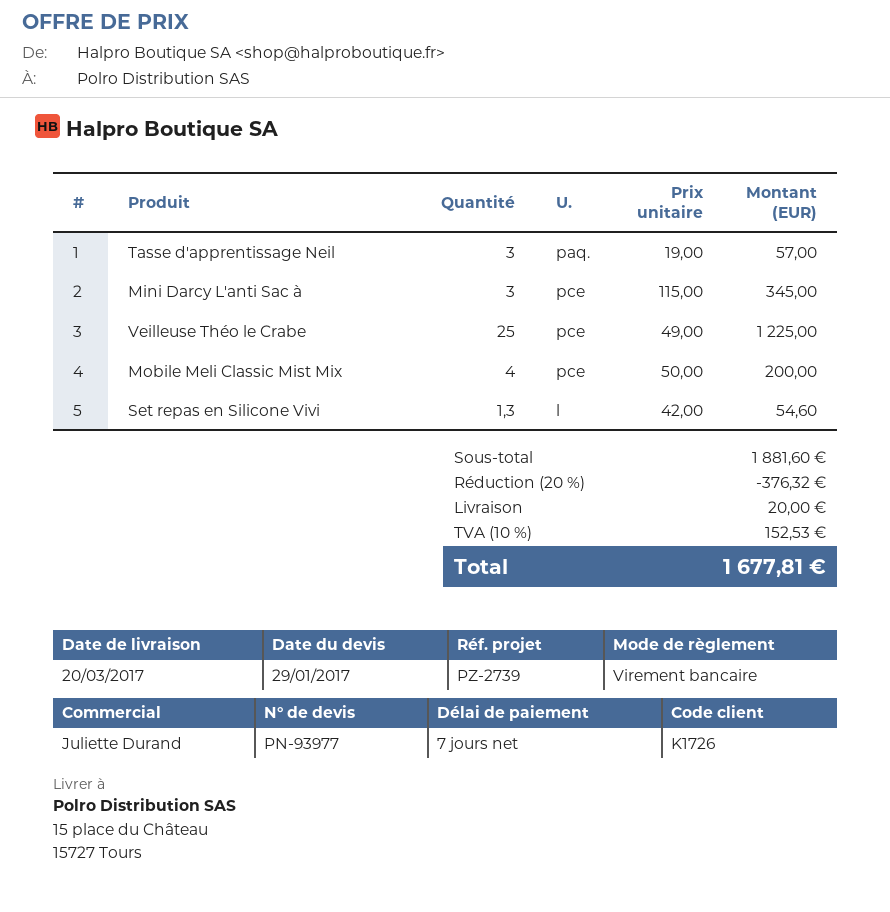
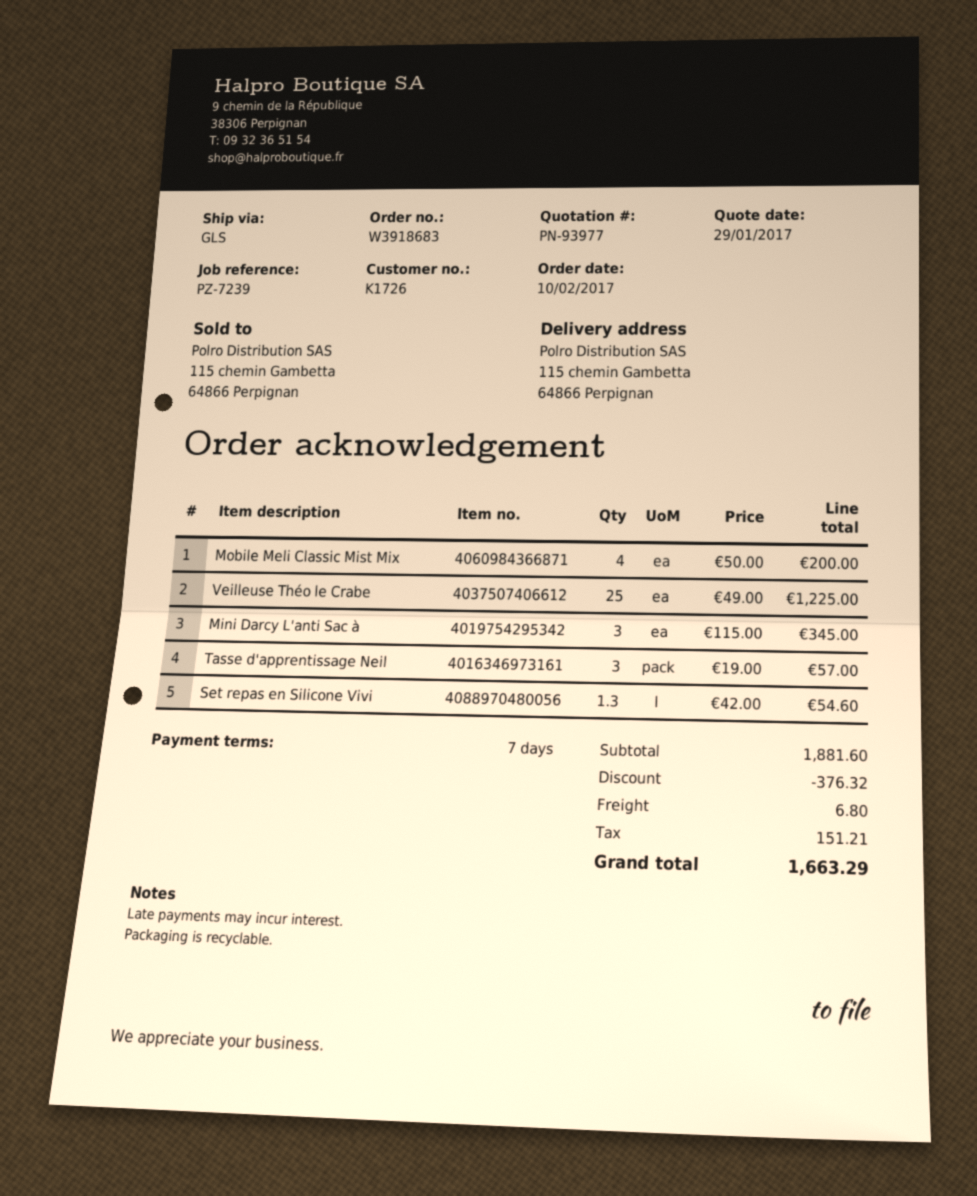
reference: PZ-2739 -> PZ-7239
ship to: 15 place du Château, 15727 Tours -> 115 chemin Gambetta, 64866 Perpignan
shipping: 20.00 -> 6.80
tax: 152.53 -> 151.21
total: 1677.81 -> 1663.29

